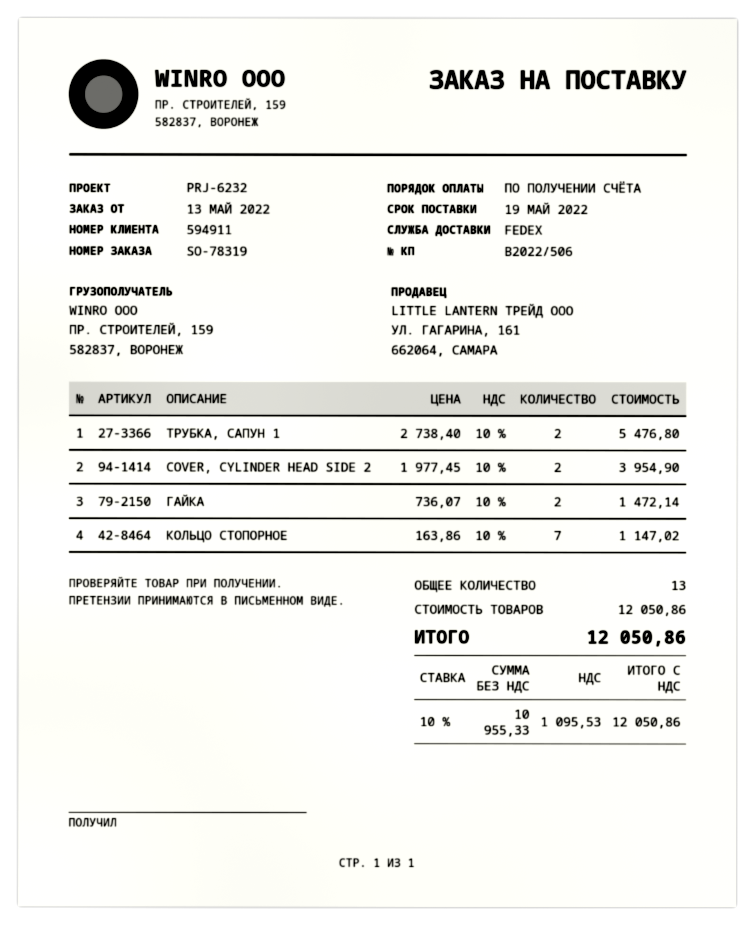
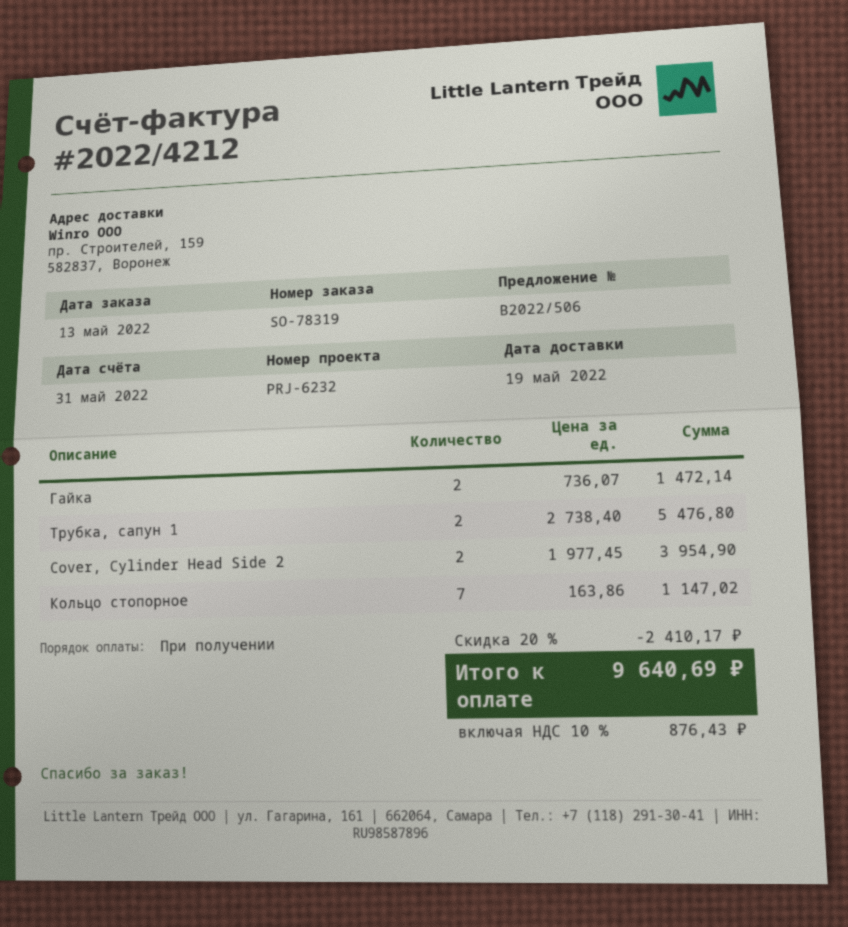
discount: none -> 20% = 2410.17
tax: 10% = 1095.53 -> 10% = 876.43
total: 12050.86 -> 9640.69

